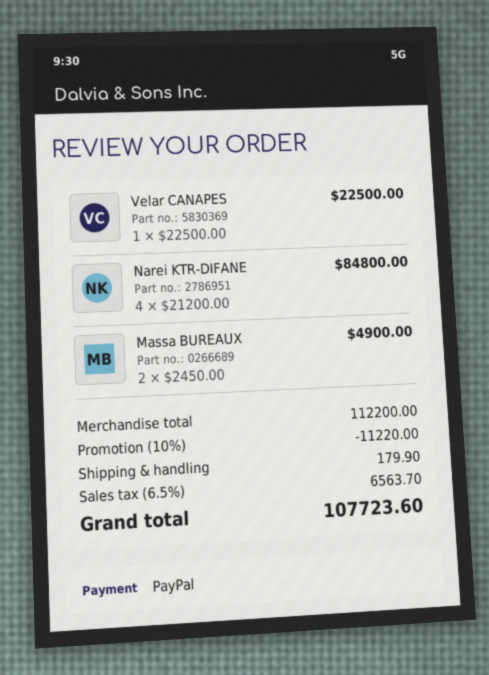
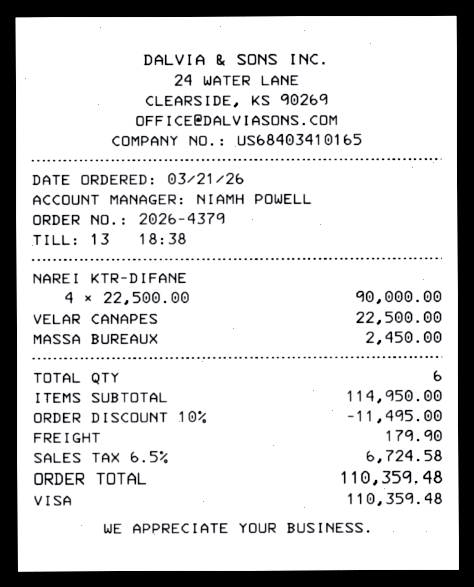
payment method: PayPal -> Visa
Narei KTR-DIFANE: 4 x 21200.00 = 84800.00 -> 4 x 22500.00 = 90000.00
Massa BUREAUX: 2 x 2450.00 = 4900.00 -> 1 x 2450.00 = 2450.00
subtotal: 112200.00 -> 114950.00
discount: 10% = 11220.00 -> 10% = 11495.00
tax: 6.5% = 6563.70 -> 6.5% = 6724.58
total: 107723.60 -> 110359.48

